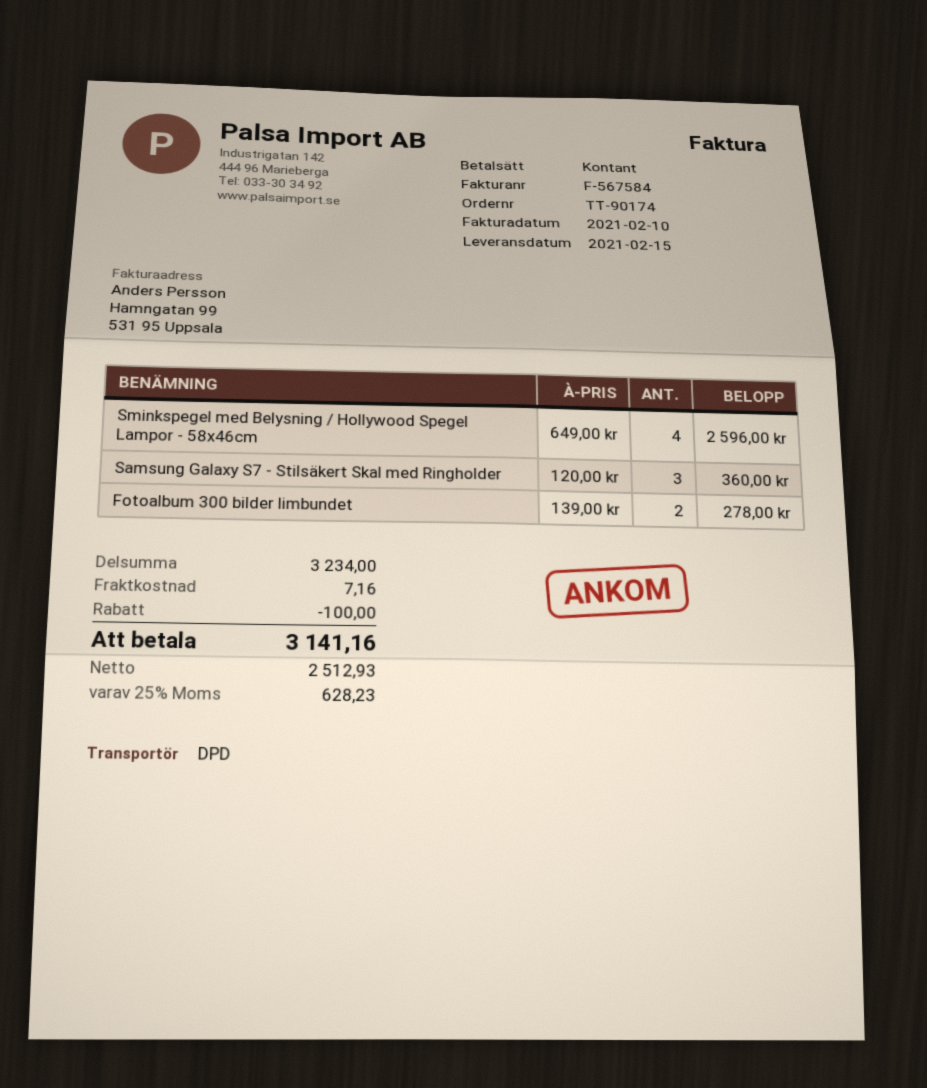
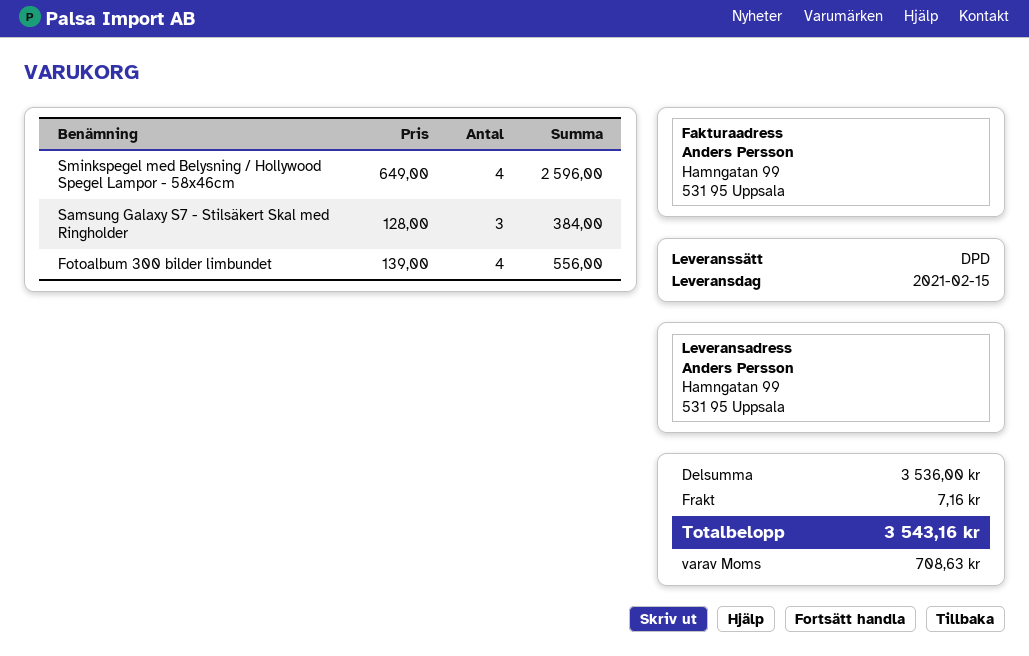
Samsung Galaxy S7 - Stilsäkert Skal med Ringholder: 3 x 120.00 = 360.00 -> 3 x 128.00 = 384.00
Fotoalbum 300 bilder limbundet: 2 x 139.00 = 278.00 -> 4 x 139.00 = 556.00
subtotal: 3234.00 -> 3536.00
discount: 100.00 -> none
tax: 628.23 -> 708.63
total: 3141.16 -> 3543.16

